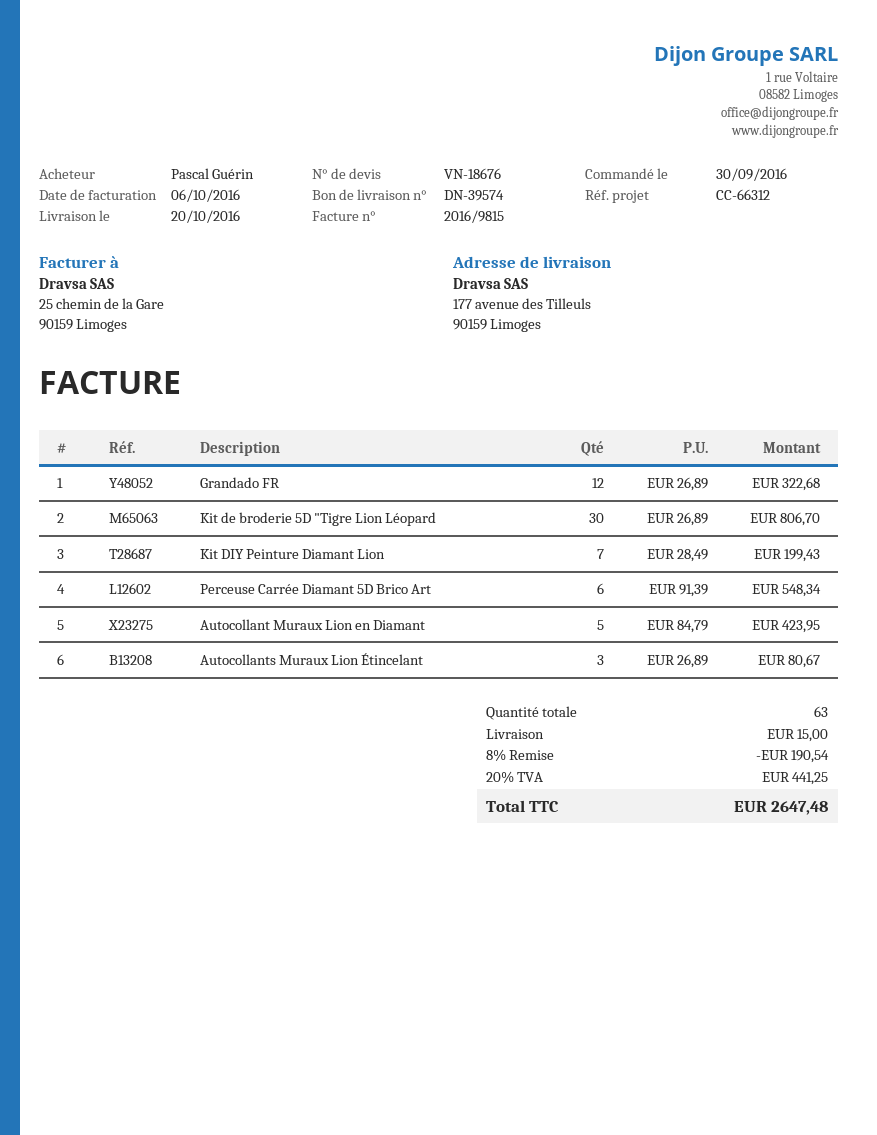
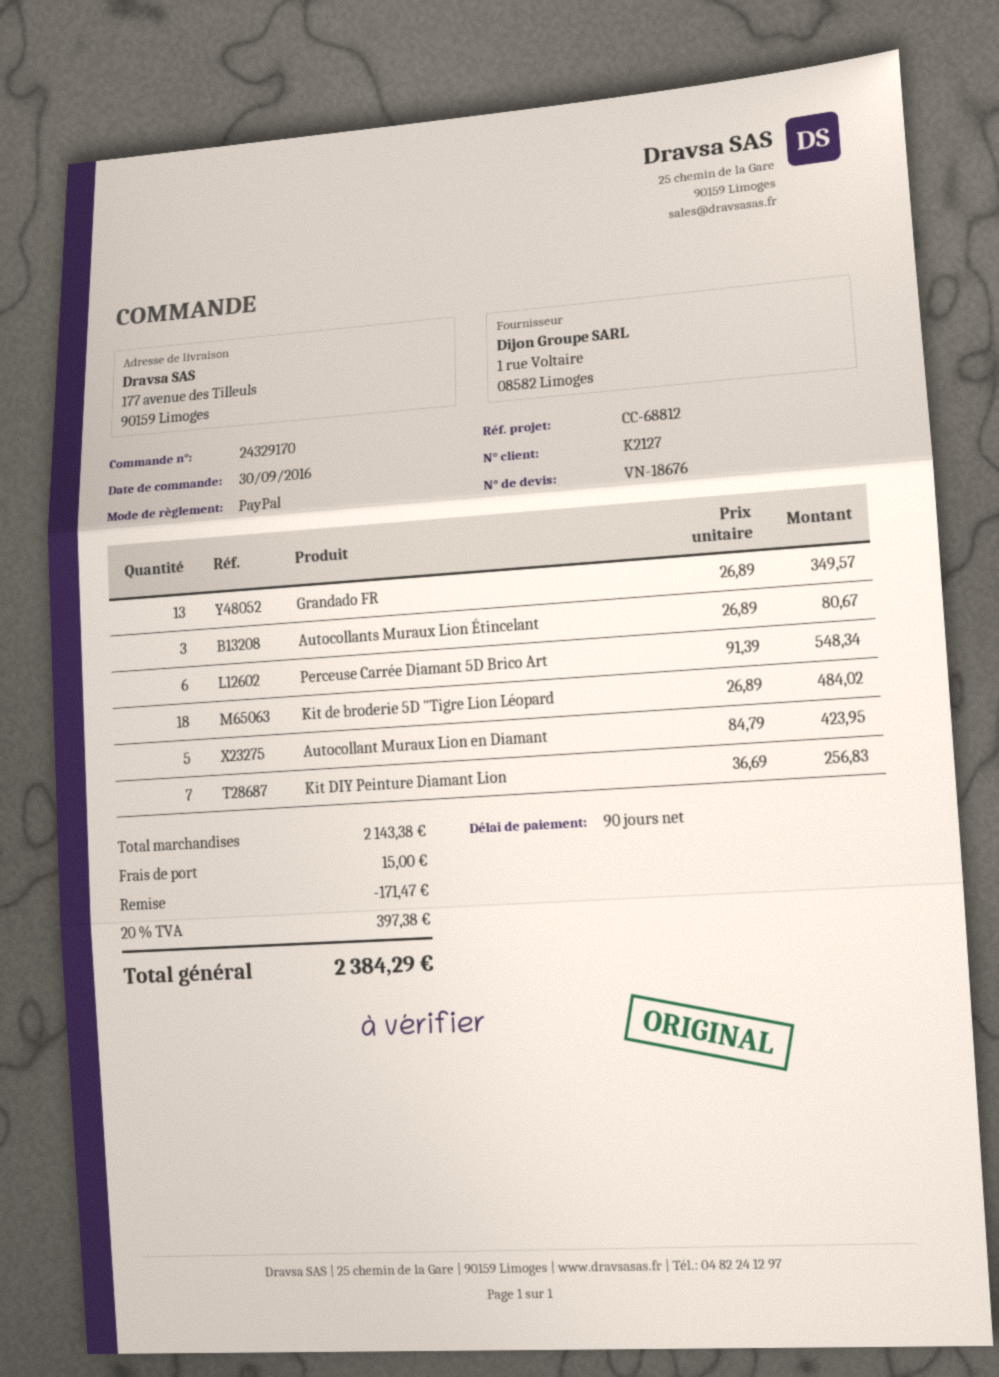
reference: CC-66312 -> CC-68812
Grandado FR: 12 x 26.89 = 322.68 -> 13 x 26.89 = 349.57
Kit de broderie 5D "Tigre Lion Léopard: 30 x 26.89 = 806.70 -> 18 x 26.89 = 484.02
Kit DIY Peinture Diamant Lion: 7 x 28.49 = 199.43 -> 7 x 36.69 = 256.83
discount: 190.54 -> 171.47
tax: 20% = 441.25 -> 20% = 397.38
total: 2647.48 -> 2384.29

